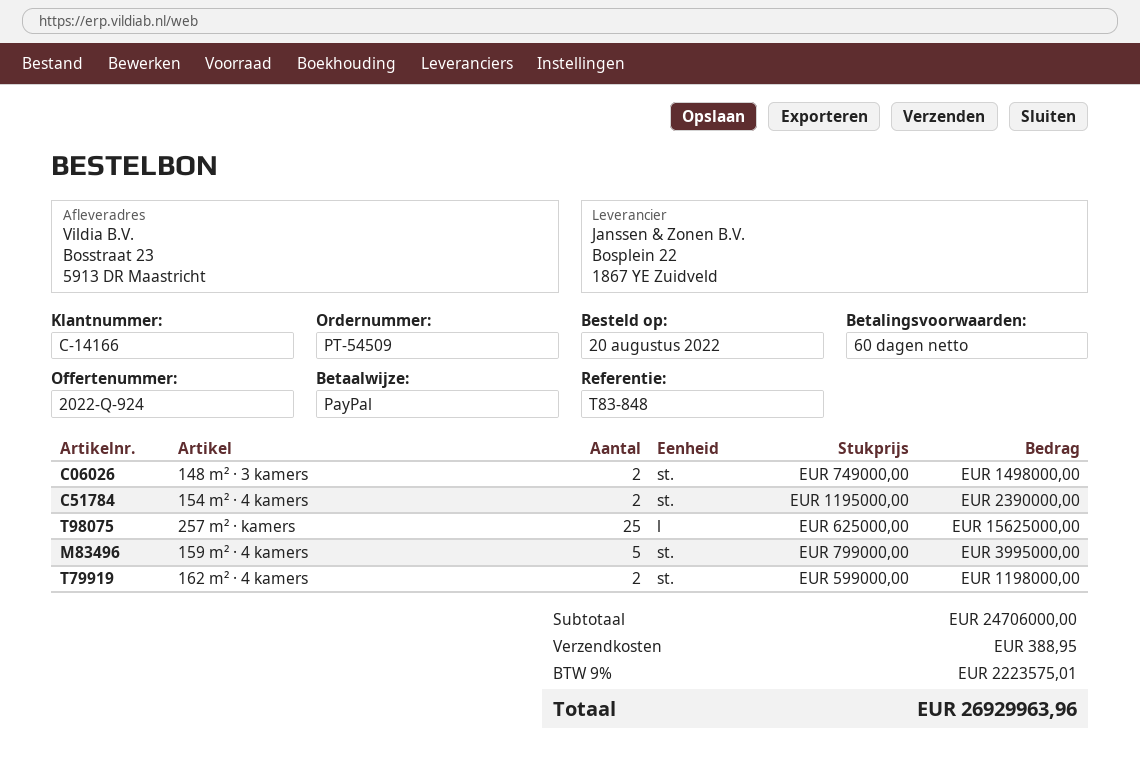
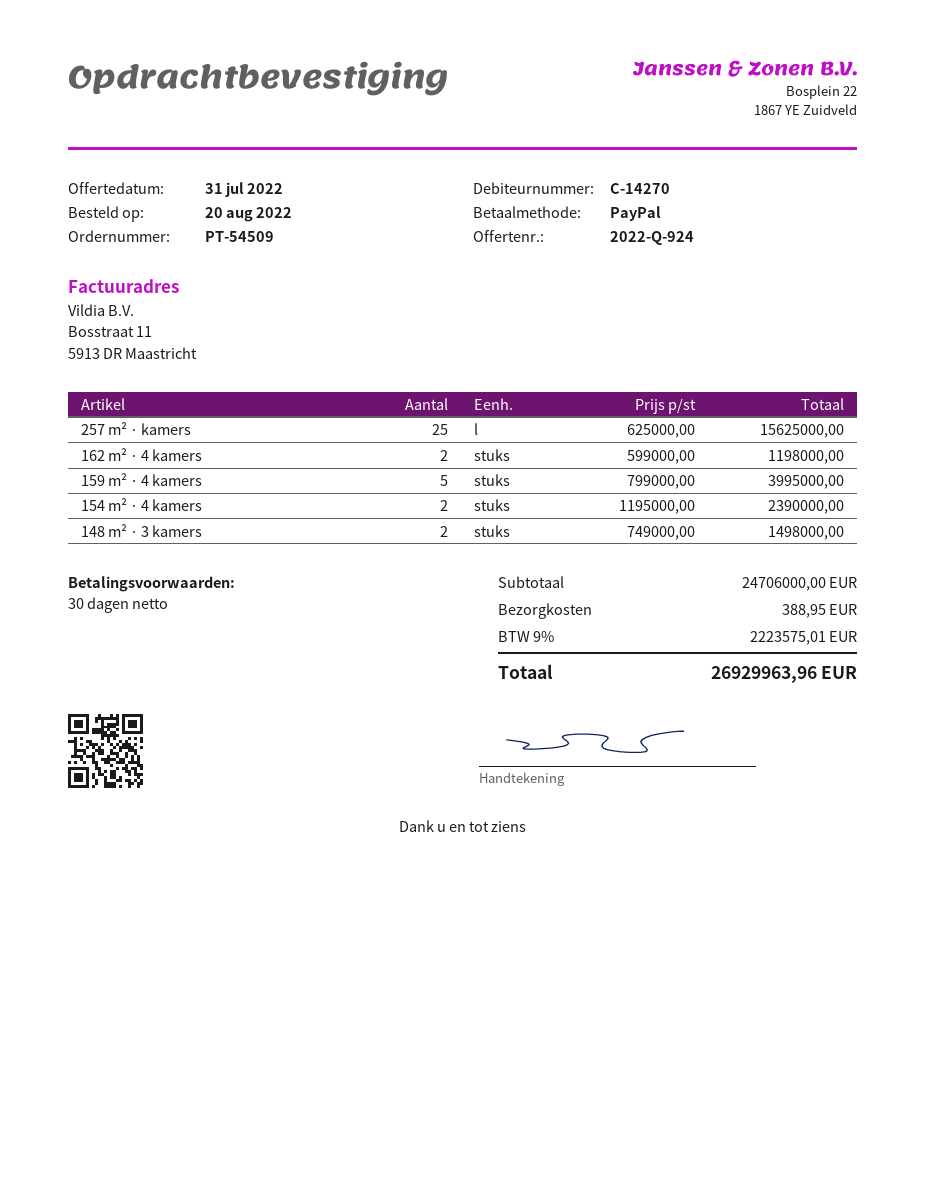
payment terms: 60 days -> 30 days
customer number: C-14166 -> C-14270

